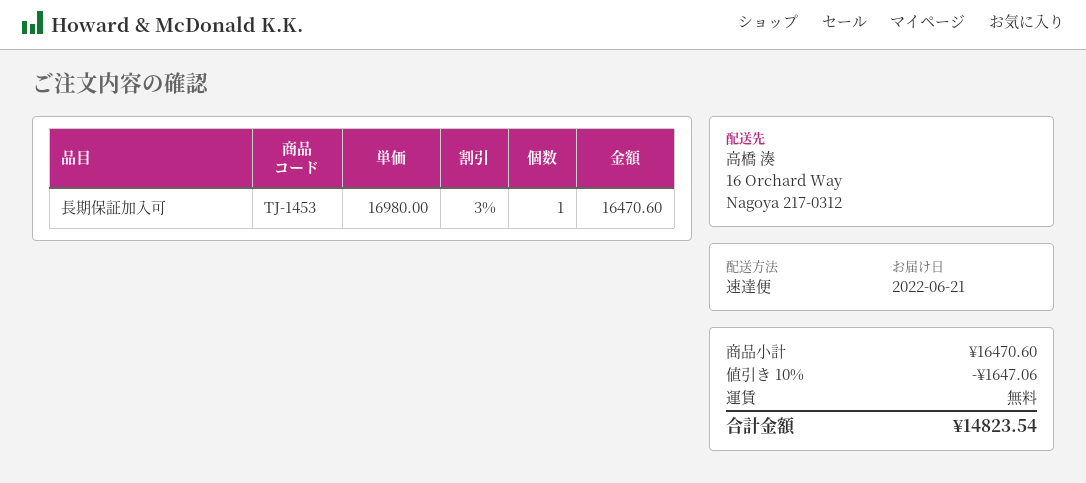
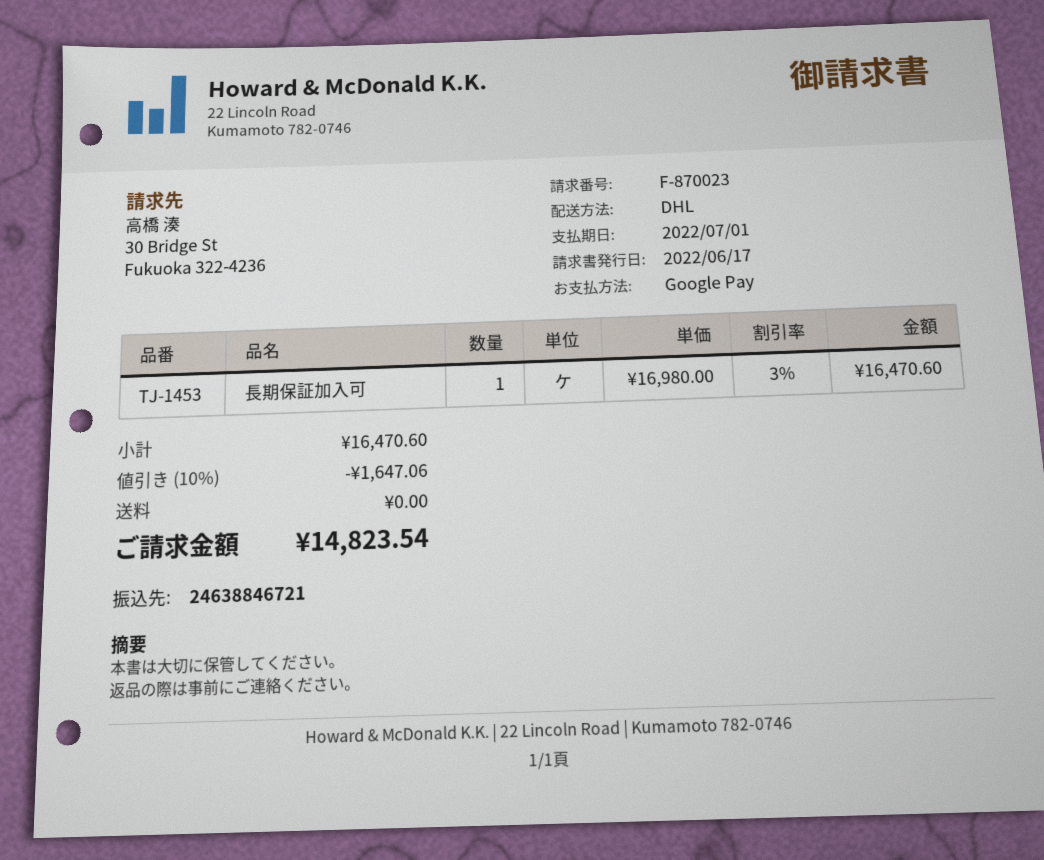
shipping method: express -> DHL

